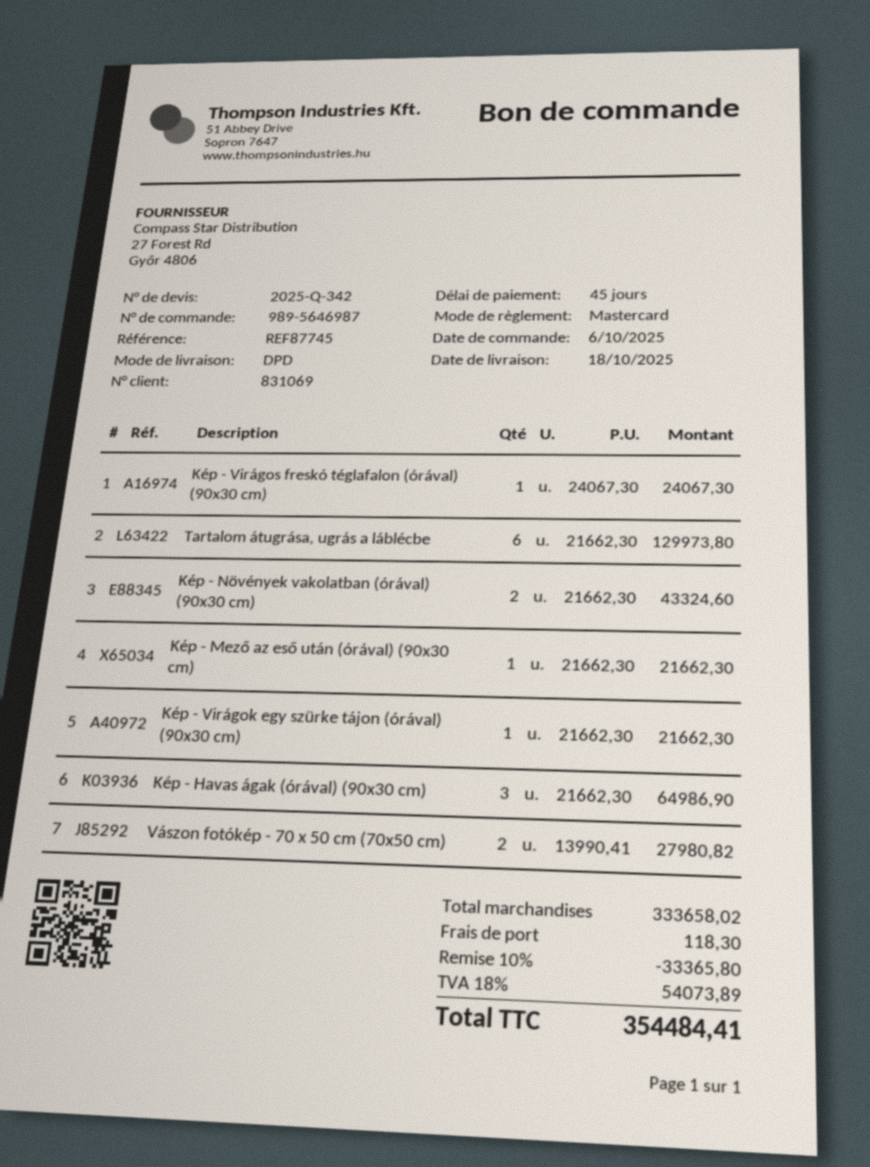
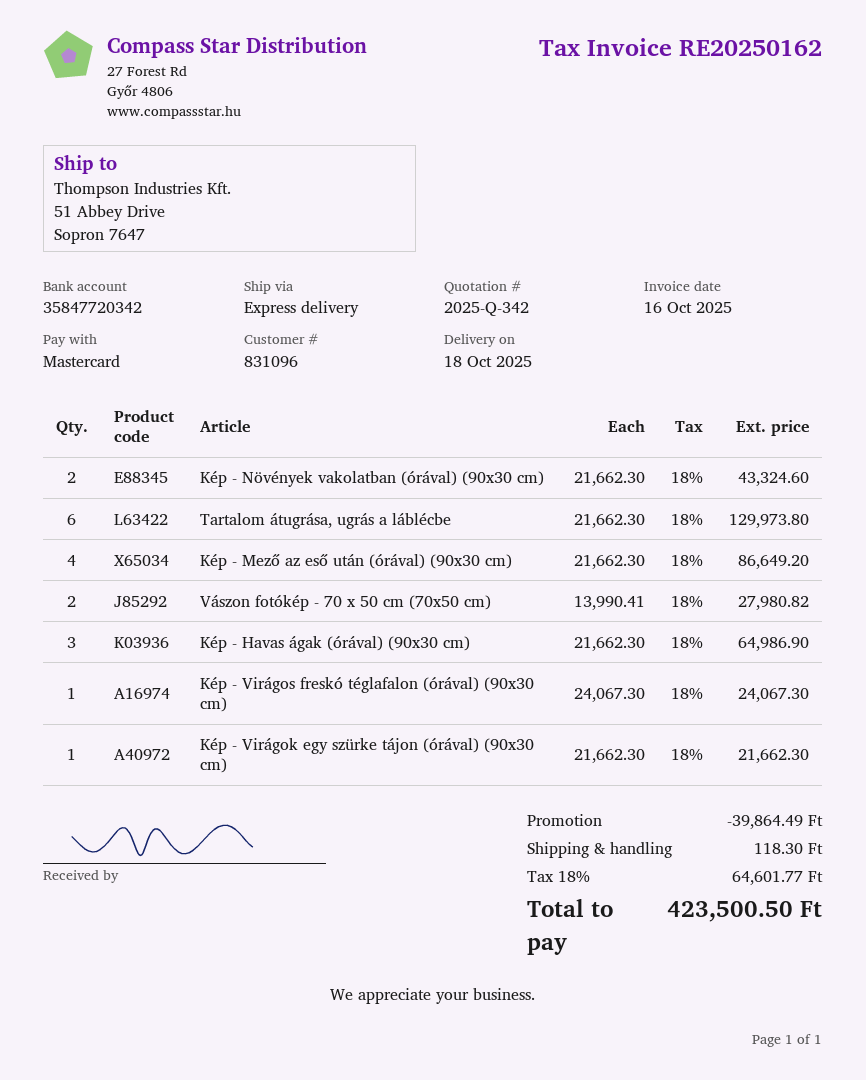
customer number: 831069 -> 831096
shipping method: DPD -> express
Kép - Mező az eső után (órával) (90x30 cm): 1 x 21662.30 = 21662.30 -> 4 x 21662.30 = 86649.20
discount: 33365.80 -> 39864.49
tax: 18% = 54073.89 -> 18% = 64601.77
total: 354484.41 -> 423500.50

